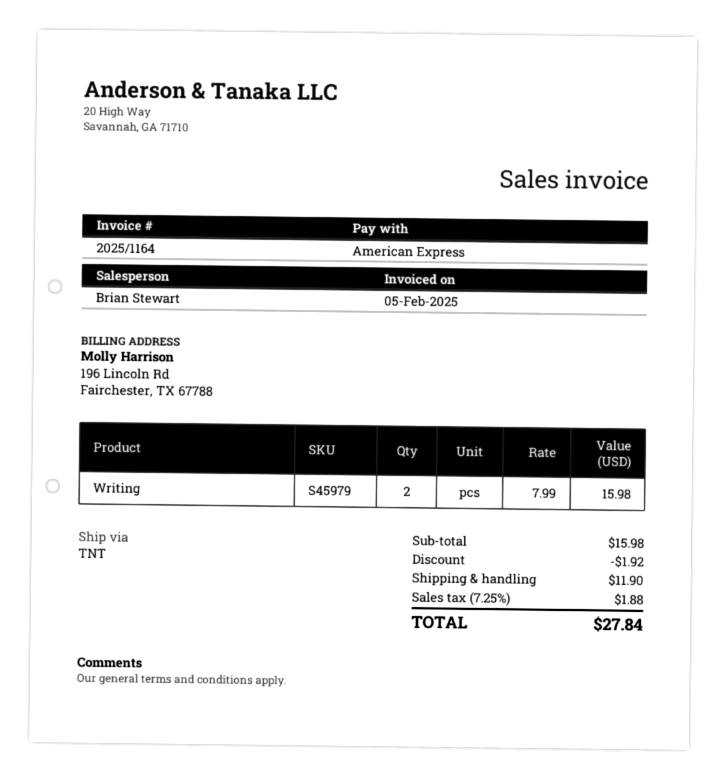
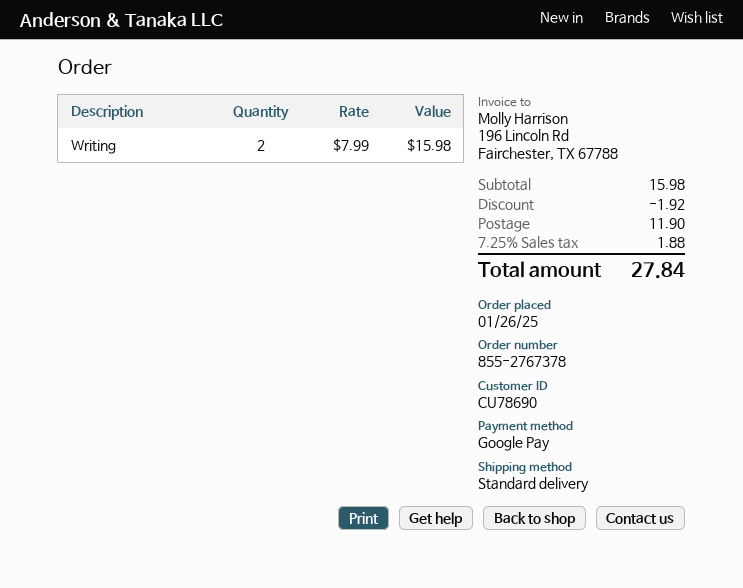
payment method: American Express -> Google Pay
shipping method: TNT -> standard

